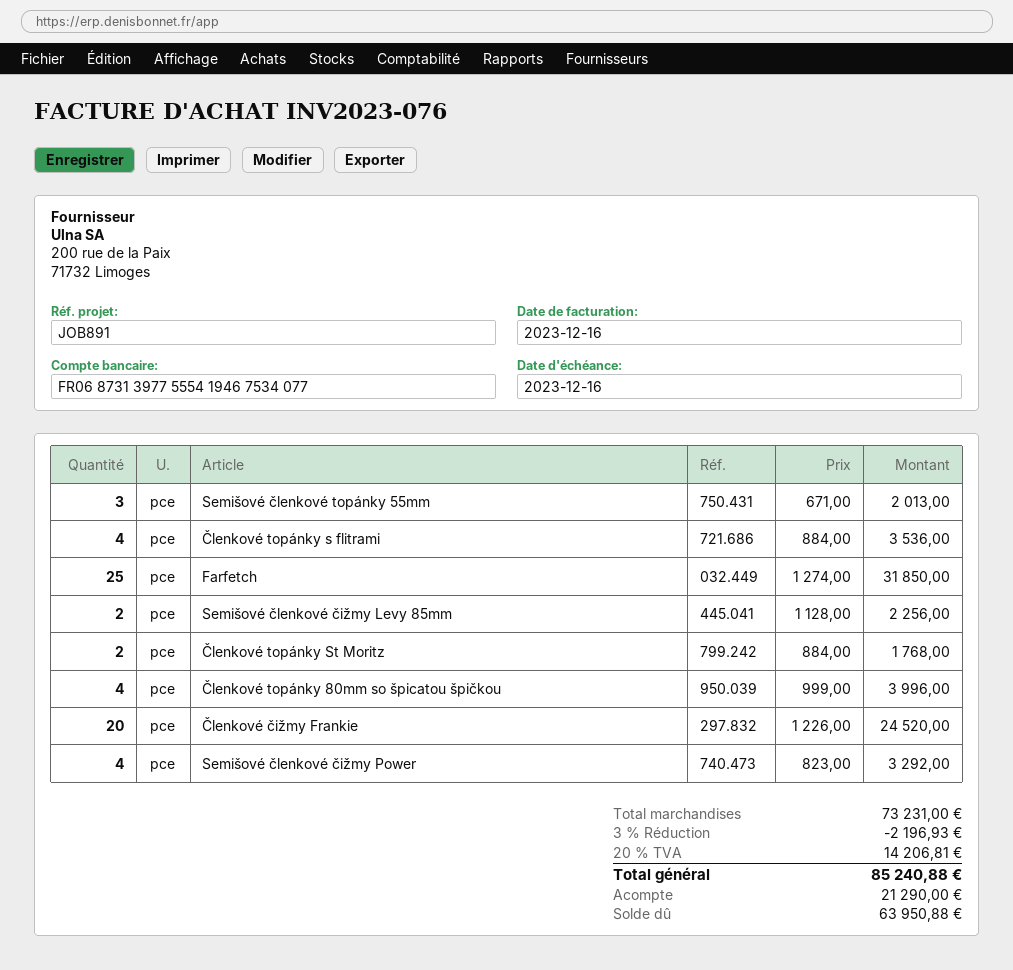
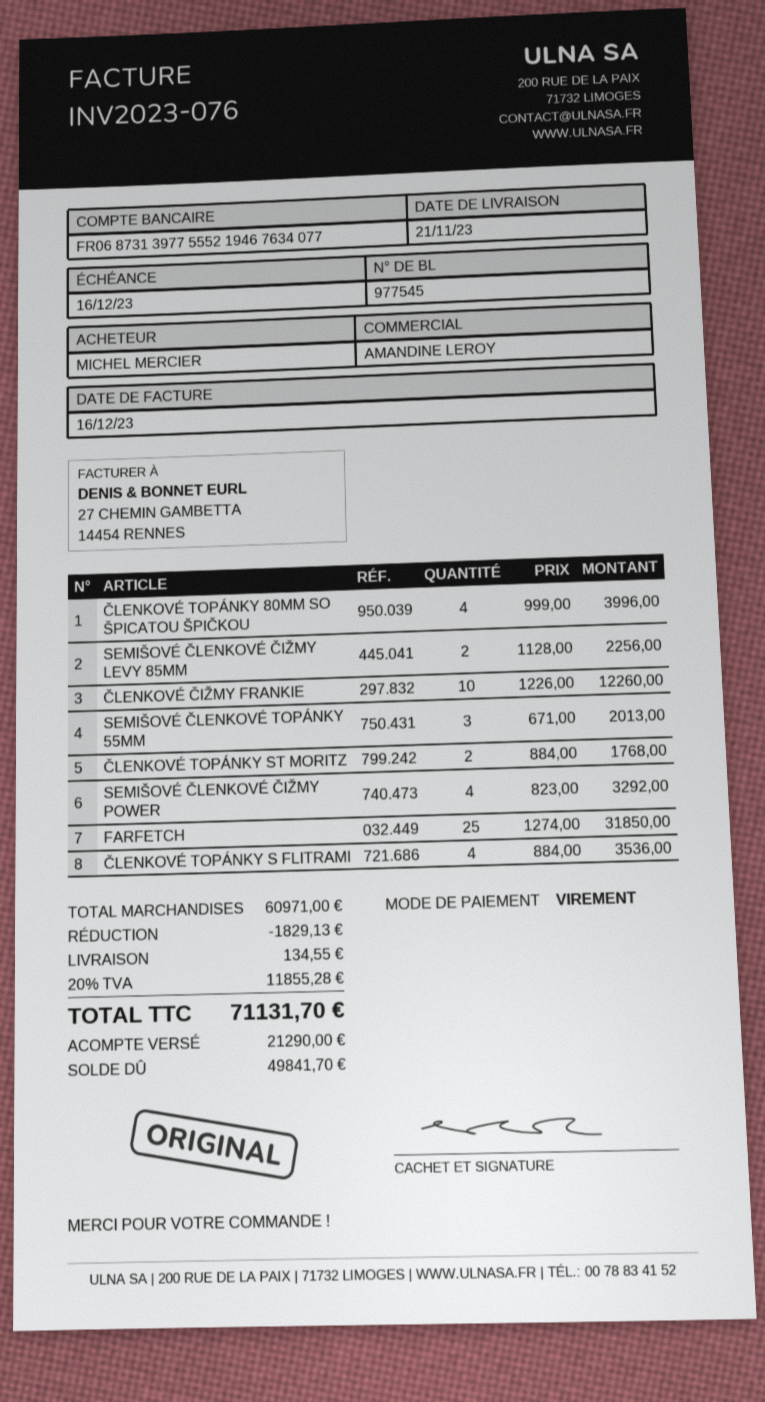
bank account: FR0687313977555419467534077 -> FR0687313977555219467634077
Členkové čižmy Frankie: 20 x 1226.00 = 24520.00 -> 10 x 1226.00 = 12260.00
subtotal: 73231.00 -> 60971.00
discount: 2196.93 -> 1829.13
shipping: none -> 134.55
tax: 20% = 14206.81 -> 20% = 11855.28
total: 85240.88 -> 71131.70
balance: 63950.88 -> 49841.70

